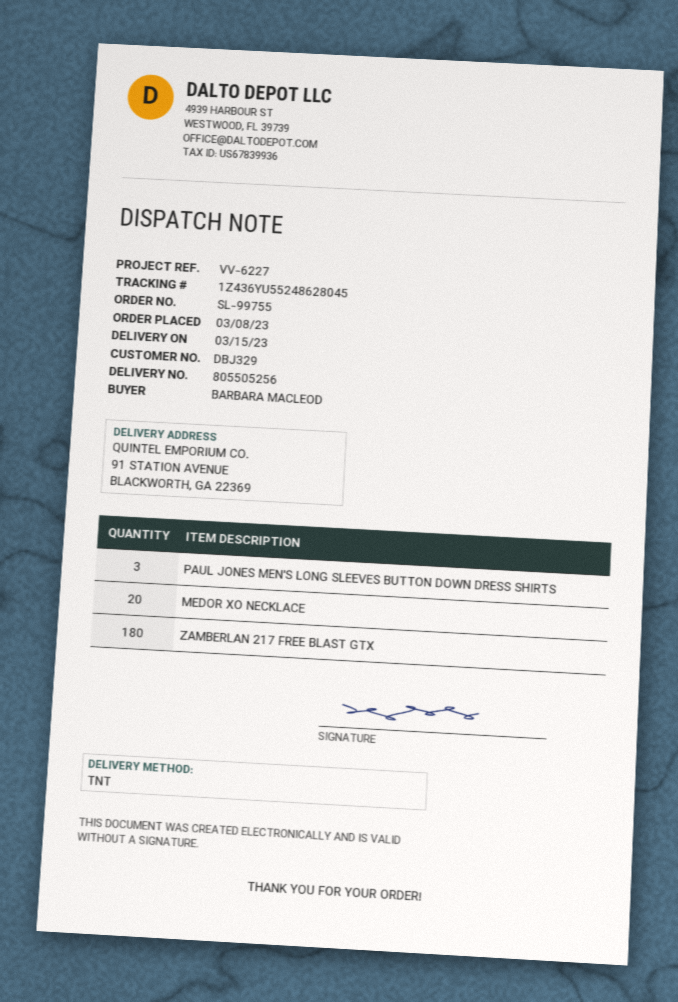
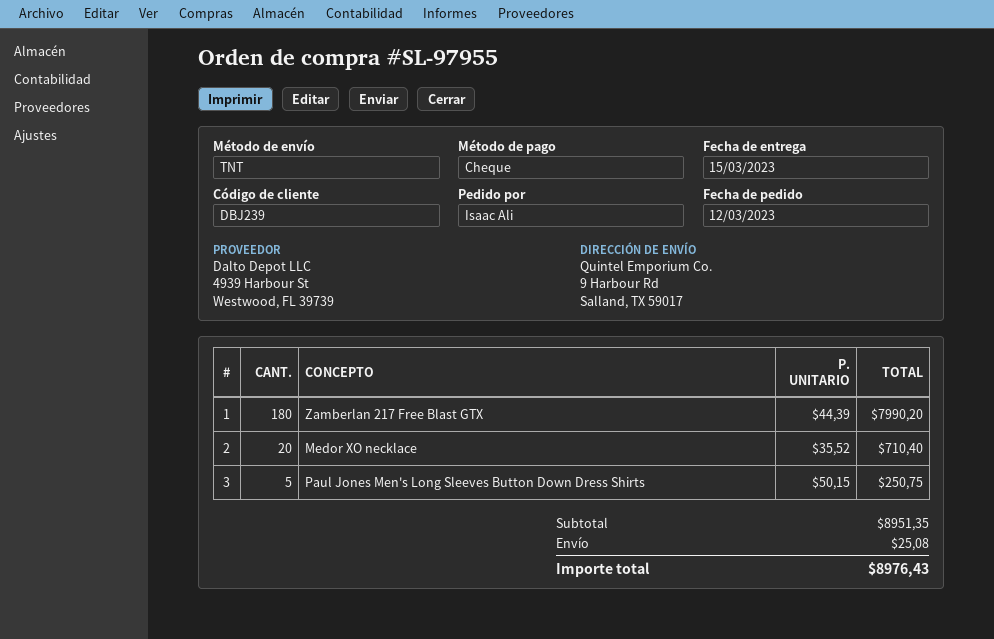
order number: SL-99755 -> SL-97955
order date: 2023-03-08 -> 2023-03-12
customer number: DBJ329 -> DBJ239
ordered by: BARBARA MACLEOD -> Isaac Ali
ship to: 91 STATION AVENUE, BLACKWORTH, GA 22369 -> 9 Harbour Rd, Salland, TX 59017
PAUL JONES MEN'S LONG SLEEVES BUTTON DOWN DRESS SHIRTS: 3 -> 5

